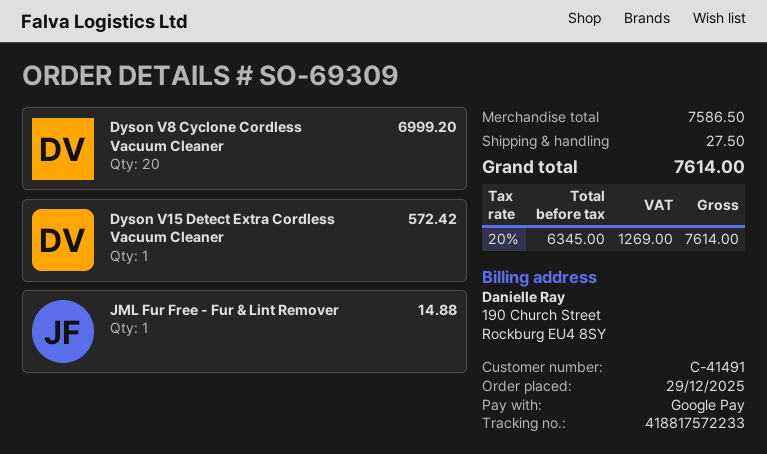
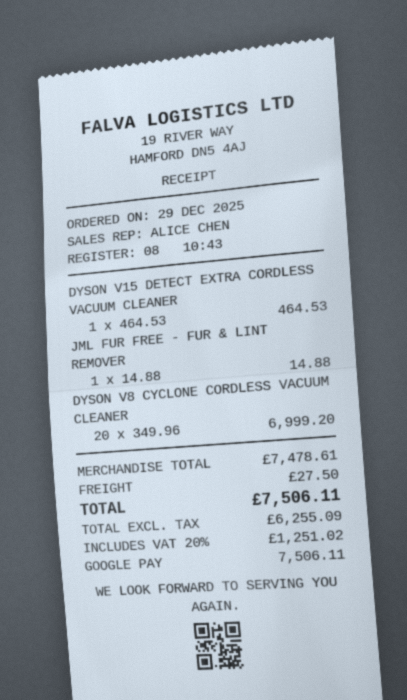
Dyson V15 Detect Extra Cordless Vacuum Cleaner: 1 for 572.42 -> 1 for 464.53
subtotal: 7586.50 -> 7478.61
net: 6345.00 -> 6255.09
tax: 20% = 1269.00 -> 20% = 1251.02
total: 7614.00 -> 7506.11

